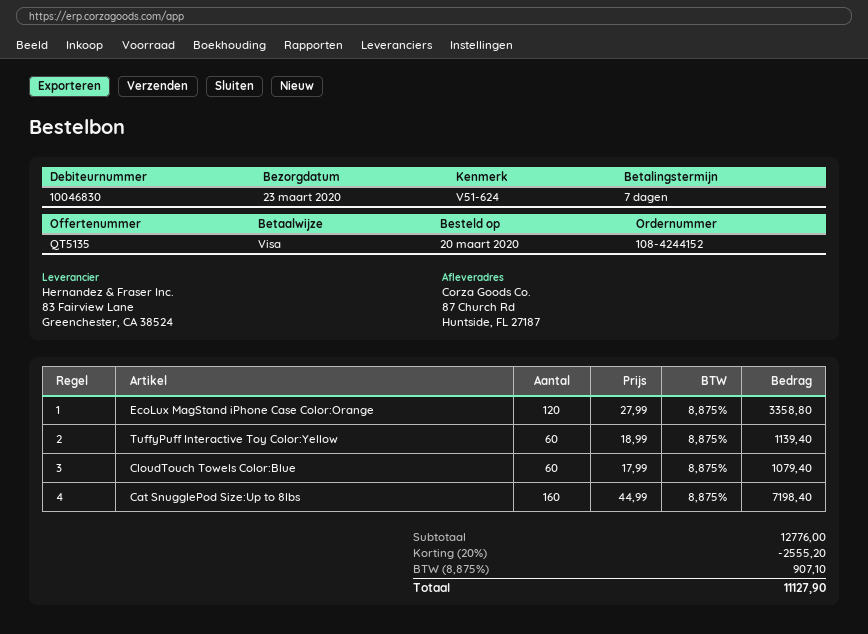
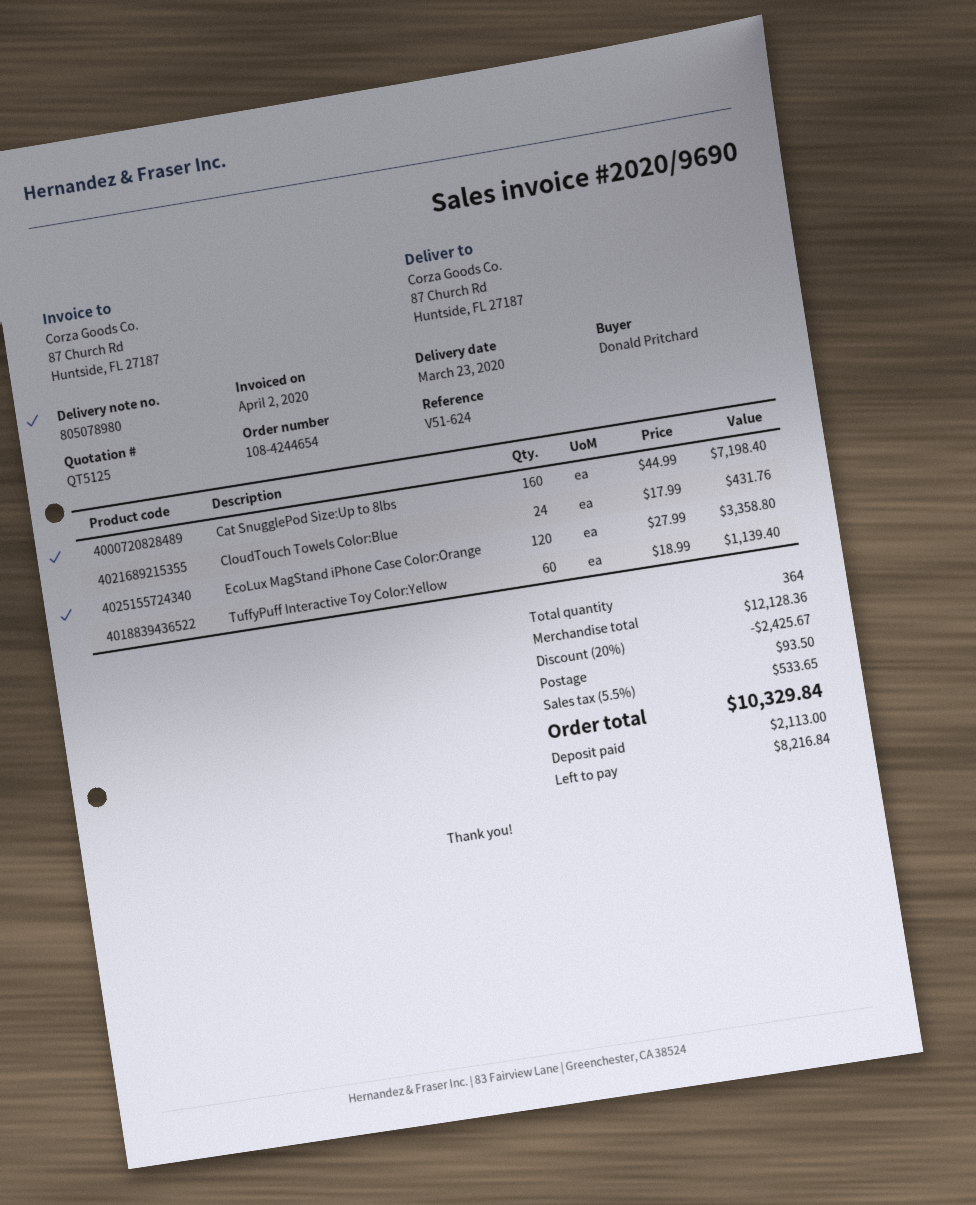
quote number: QT5135 -> QT5125
order number: 108-4244152 -> 108-4244654
CloudTouch Towels Color:Blue: 60 x 17.99 = 1079.40 -> 24 x 17.99 = 431.76
subtotal: 12776.00 -> 12128.36
discount: 20% = 2555.20 -> 20% = 2425.67
shipping: none -> 93.50
tax: 8.875% = 907.10 -> 5.5% = 533.65
total: 11127.90 -> 10329.84

